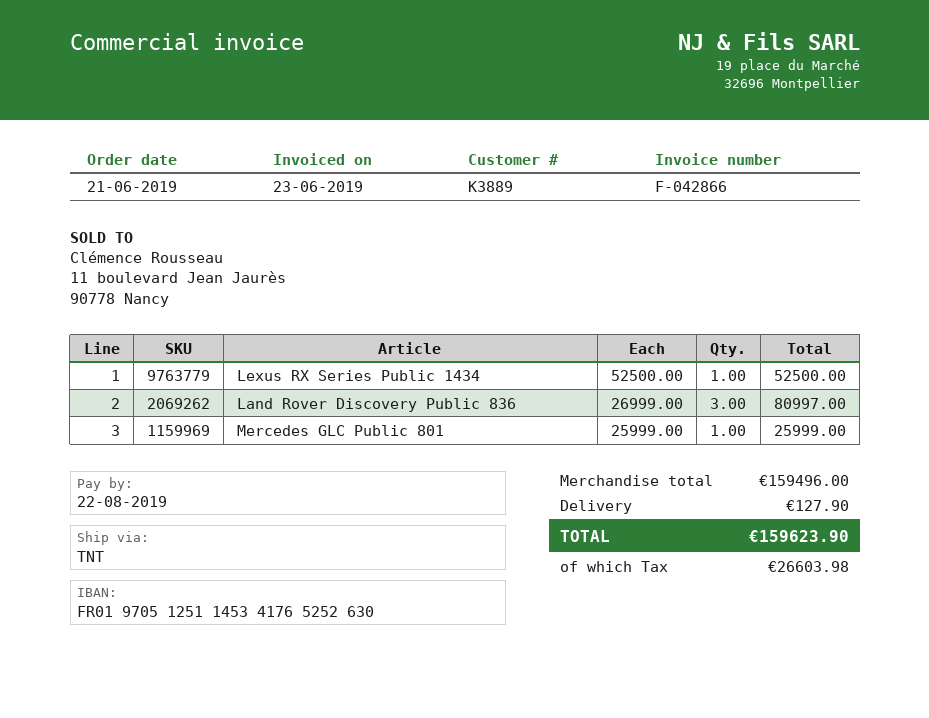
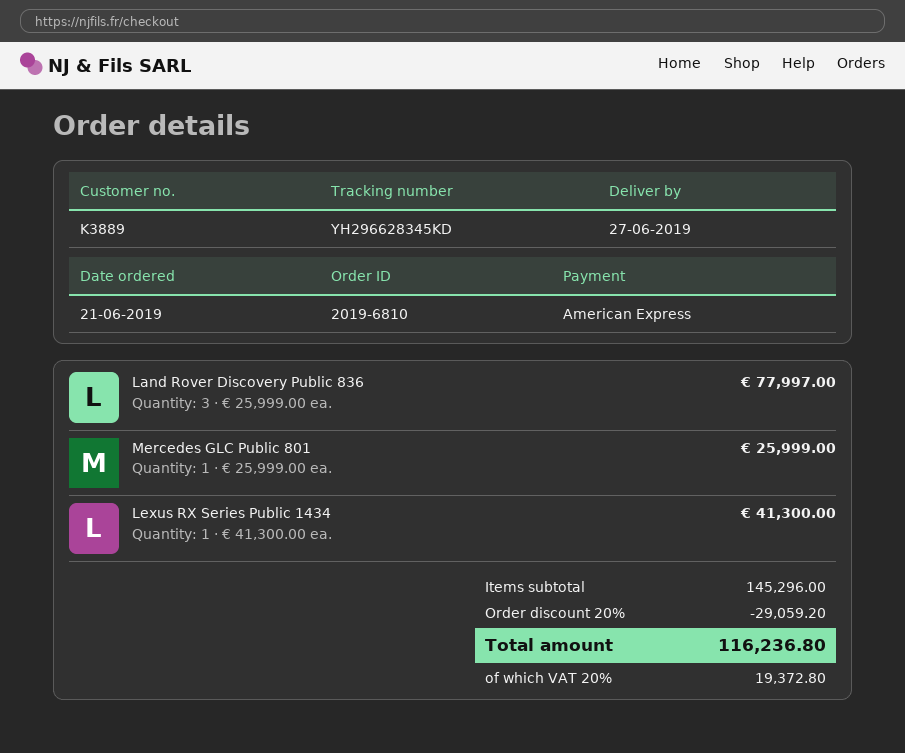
Lexus RX Series Public 1434: 1 x 52500.00 = 52500.00 -> 1 x 41300.00 = 41300.00
Land Rover Discovery Public 836: 3 x 26999.00 = 80997.00 -> 3 x 25999.00 = 77997.00
subtotal: 159496.00 -> 145296.00
discount: none -> 20% = 29059.20
shipping: 127.90 -> none
tax: 26603.98 -> 19372.80
total: 159623.90 -> 116236.80

